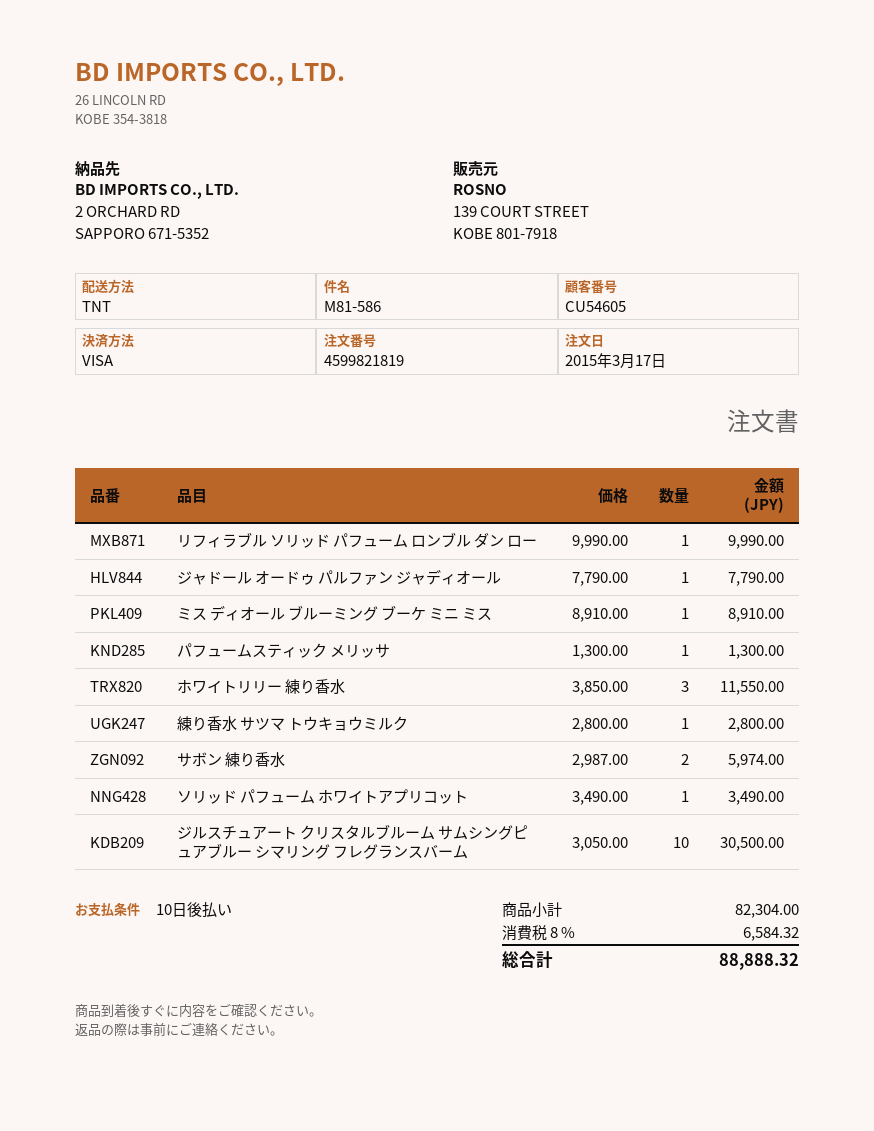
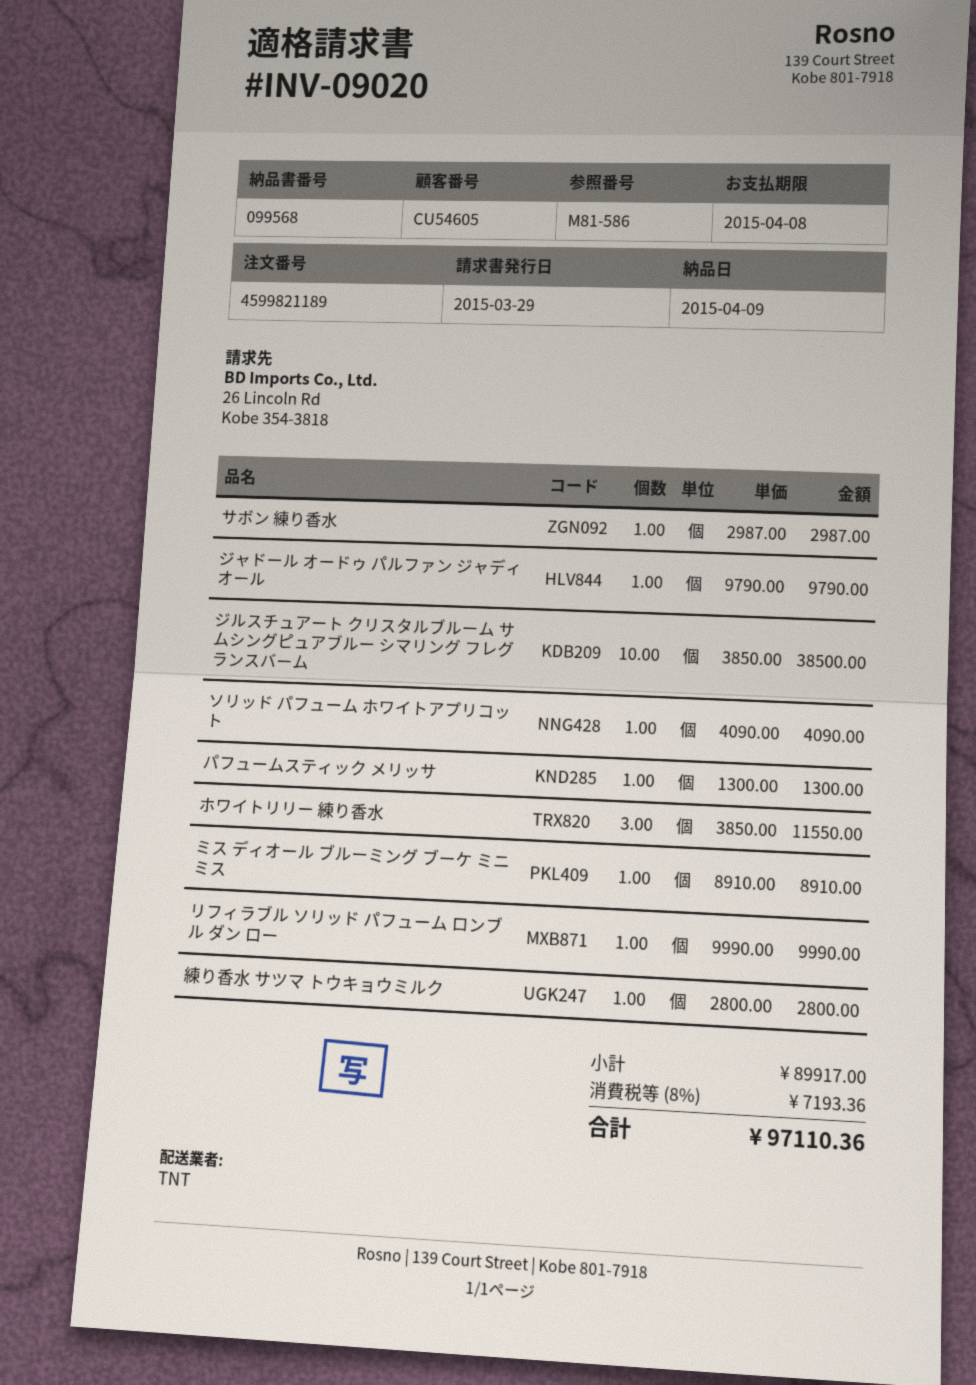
order number: 4599821819 -> 4599821189
ジャドール オードゥ パルファン ジャディオール: 1 x 7790.00 = 7790.00 -> 1 x 9790.00 = 9790.00
サボン 練り香水: 2 x 2987.00 = 5974.00 -> 1 x 2987.00 = 2987.00
ソリッド パフューム ホワイトアプリコット: 1 x 3490.00 = 3490.00 -> 1 x 4090.00 = 4090.00
ジルスチュアート クリスタルブルーム サムシングピュアブルー シマリング フレグランスバーム: 10 x 3050.00 = 30500.00 -> 10 x 3850.00 = 38500.00
subtotal: 82304.00 -> 89917.00
tax: 8% = 6584.32 -> 8% = 7193.36
total: 88888.32 -> 97110.36

